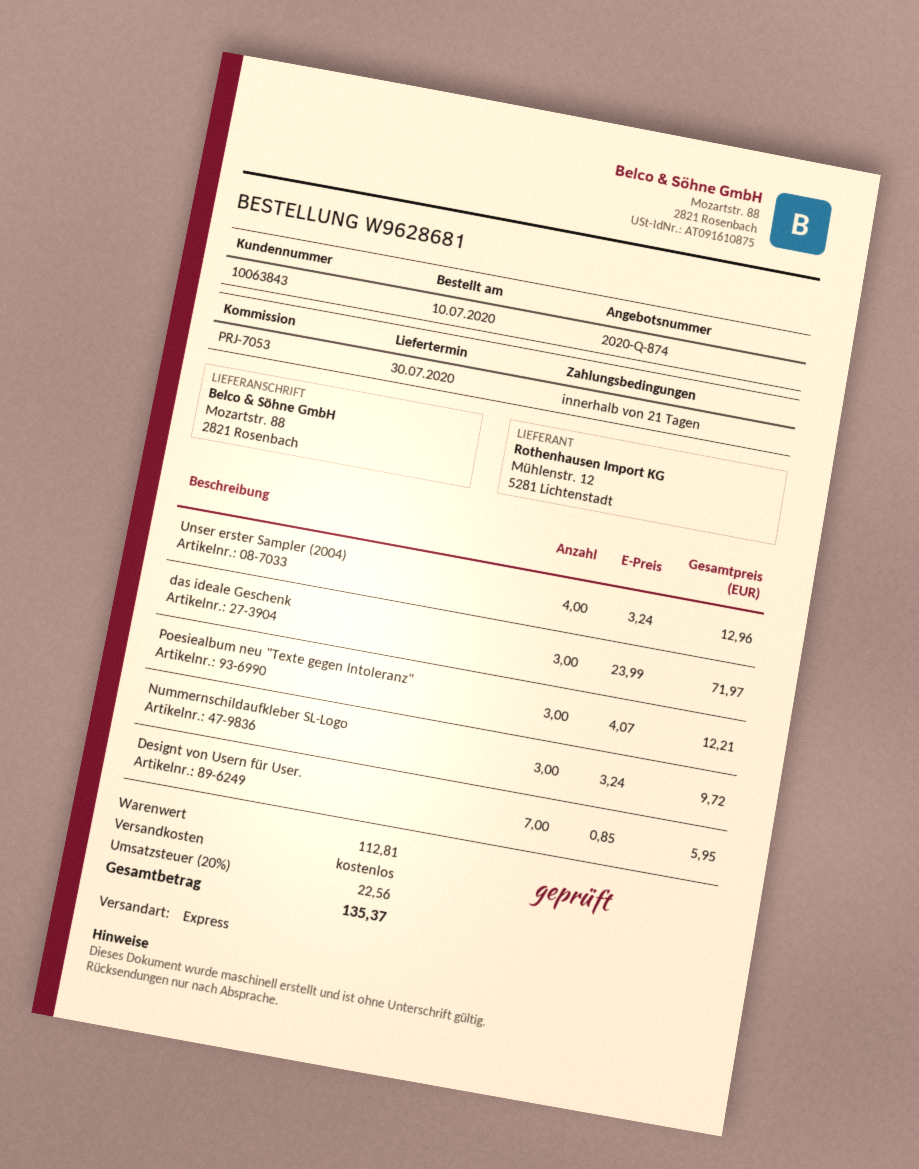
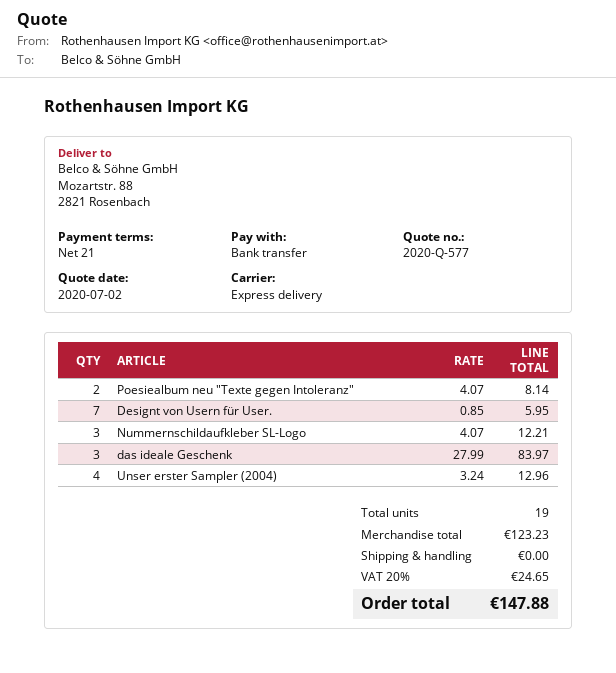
quote number: 2020-Q-874 -> 2020-Q-577
das ideale Geschenk: 3 x 23.99 = 71.97 -> 3 x 27.99 = 83.97
Poesiealbum neu "Texte gegen Intoleranz": 3 x 4.07 = 12.21 -> 2 x 4.07 = 8.14
Nummernschildaufkleber SL-Logo: 3 x 3.24 = 9.72 -> 3 x 4.07 = 12.21
subtotal: 112.81 -> 123.23
tax: 20% = 22.56 -> 20% = 24.65
total: 135.37 -> 147.88

